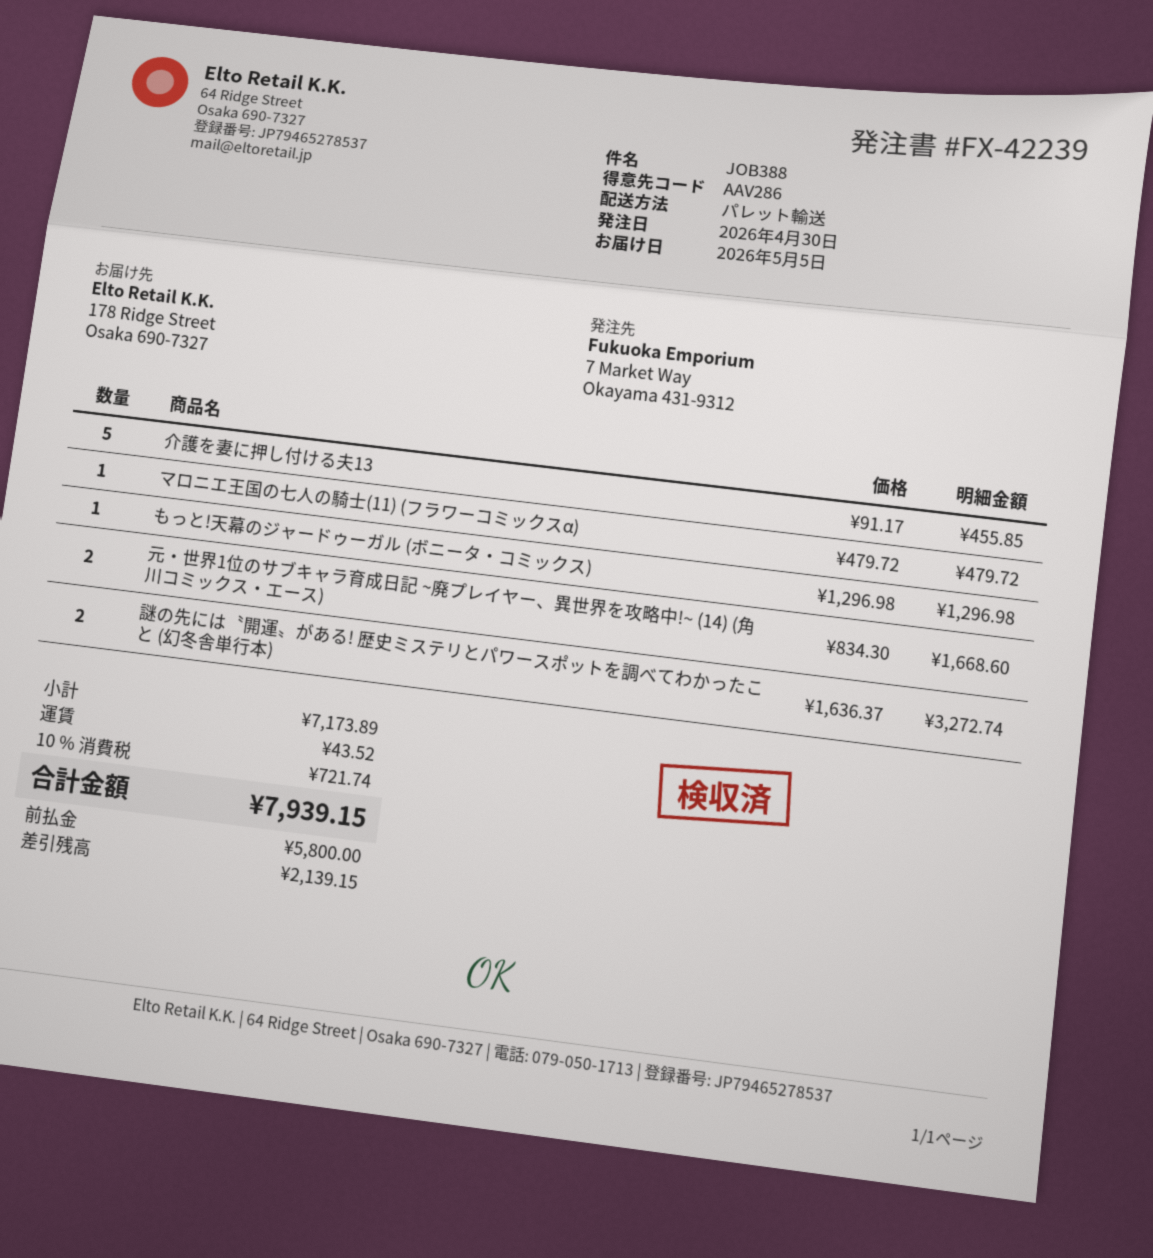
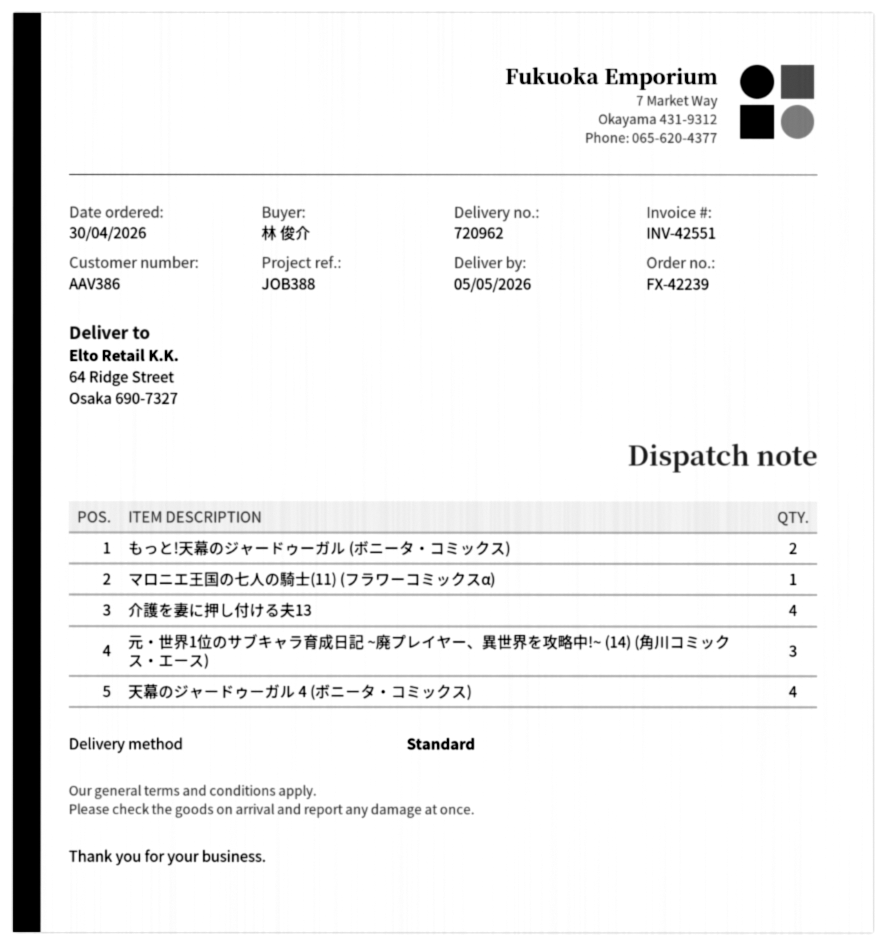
customer number: AAV286 -> AAV386
shipping method: pallet freight -> standard
ship to: 178 Ridge Street, Osaka 690-7327 -> 64 Ridge Street, Osaka 690-7327
介護を妻に押し付ける夫13: 5 -> 4
もっと!天幕のジャードゥーガル (ボニータ・コミックス): 1 -> 2
元・世界1位のサブキャラ育成日記 ~廃プレイヤー、異世界を攻略中!~ (14) (角川コミックス・エース): 2 -> 3
謎の先には〝開運〟がある! 歴史ミステリとパワースポットを調べてわかったこと (幻冬舎単行本): 2 -> none
天幕のジャードゥーガル 4 (ボニータ・コミックス): none -> 4

